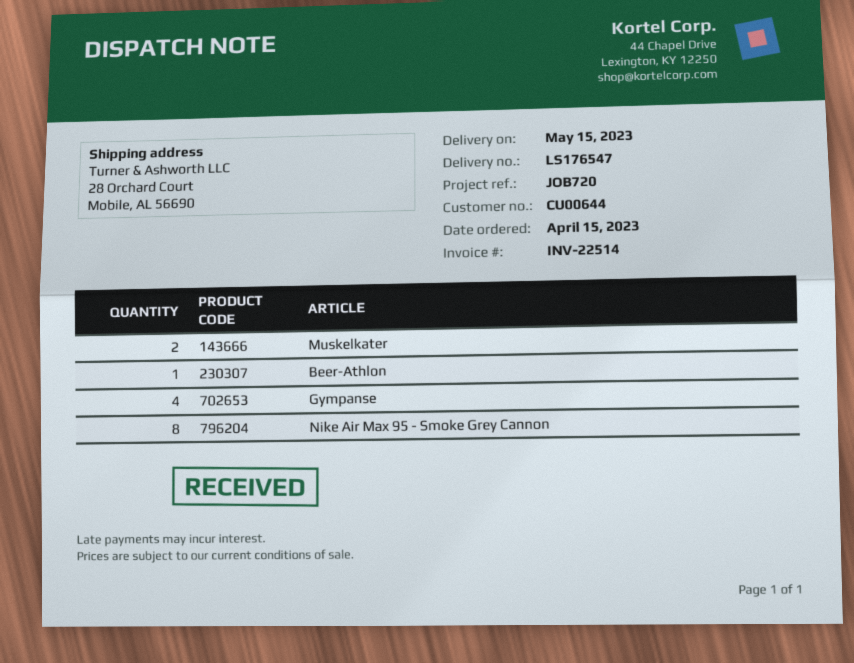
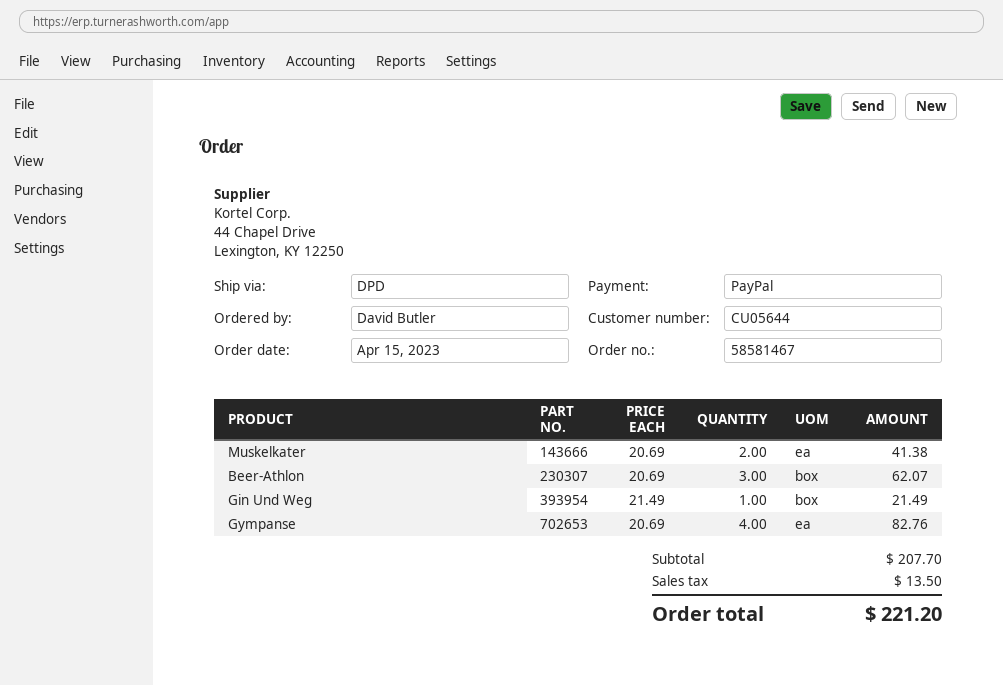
customer number: CU00644 -> CU05644
Beer-Athlon: 1 -> 3
Nike Air Max 95 - Smoke Grey Cannon: 8 -> none
Gin Und Weg: none -> 1

